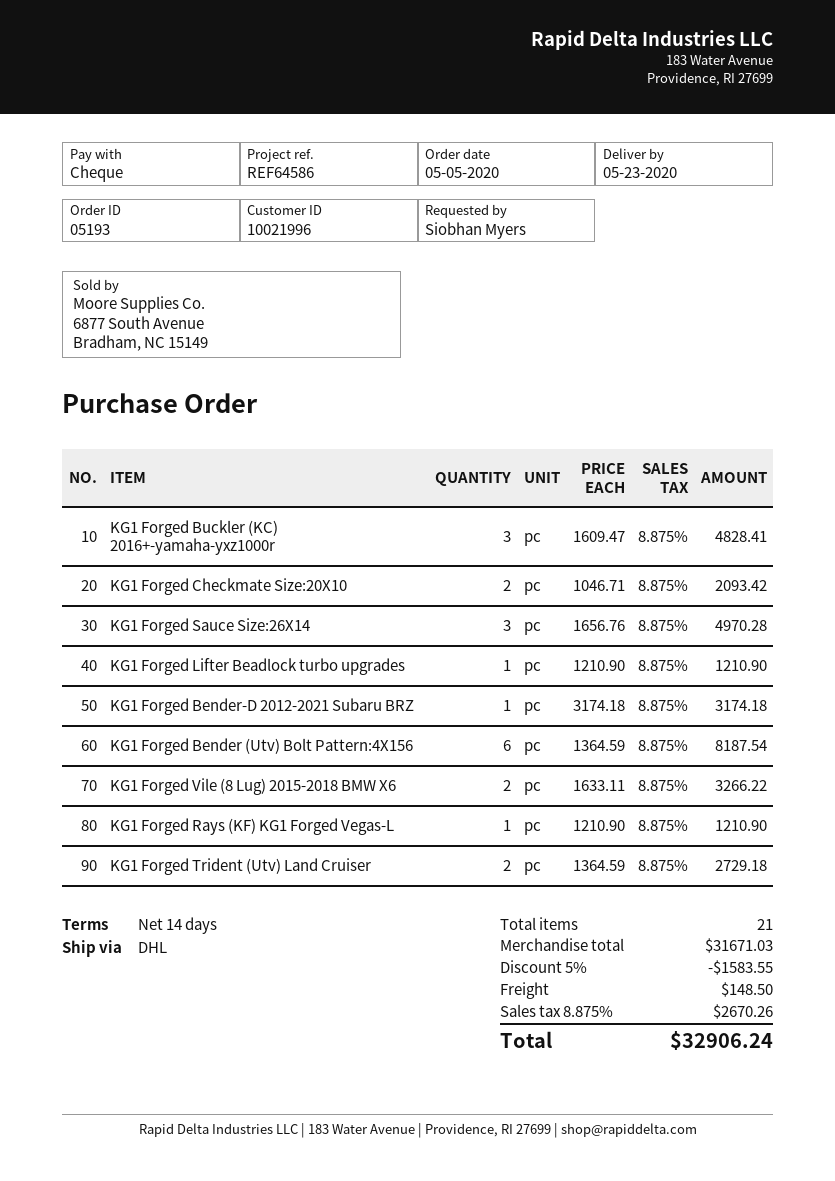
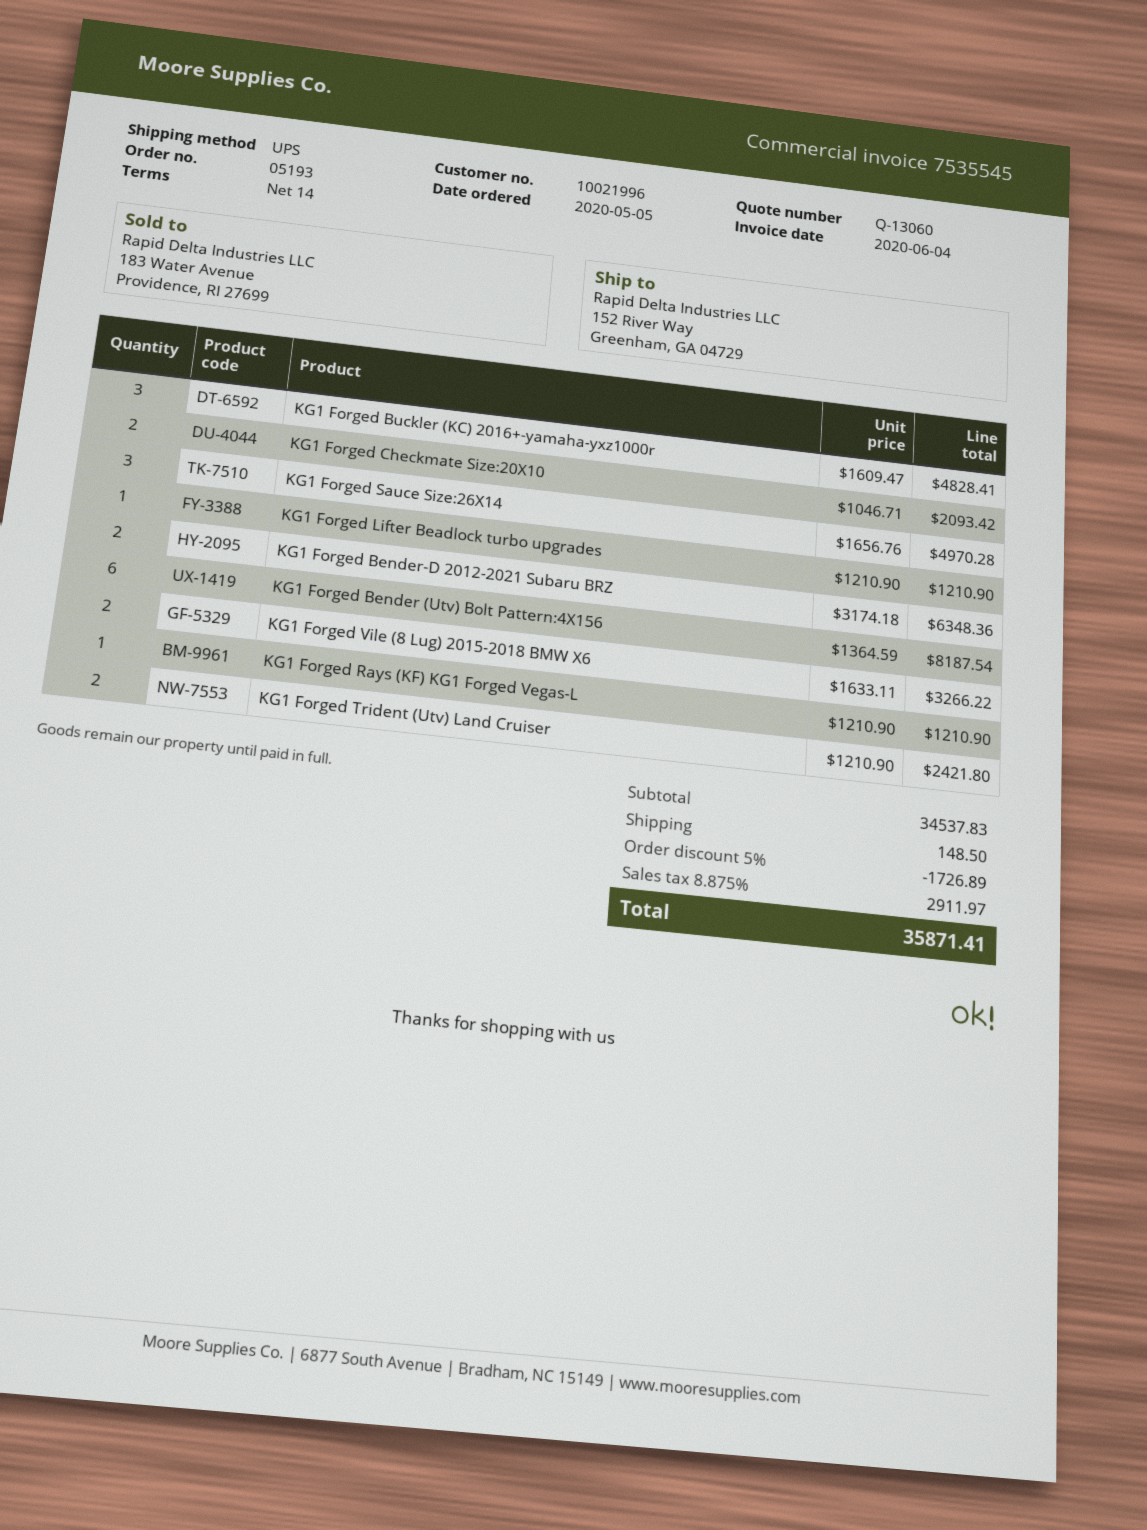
shipping method: DHL -> UPS
KG1 Forged Bender-D 2012-2021 Subaru BRZ: 1 x 3174.18 = 3174.18 -> 2 x 3174.18 = 6348.36
KG1 Forged Trident (Utv) Land Cruiser: 2 x 1364.59 = 2729.18 -> 2 x 1210.90 = 2421.80
subtotal: 31671.03 -> 34537.83
discount: 5% = 1583.55 -> 5% = 1726.89
tax: 8.875% = 2670.26 -> 8.875% = 2911.97
total: 32906.24 -> 35871.41

